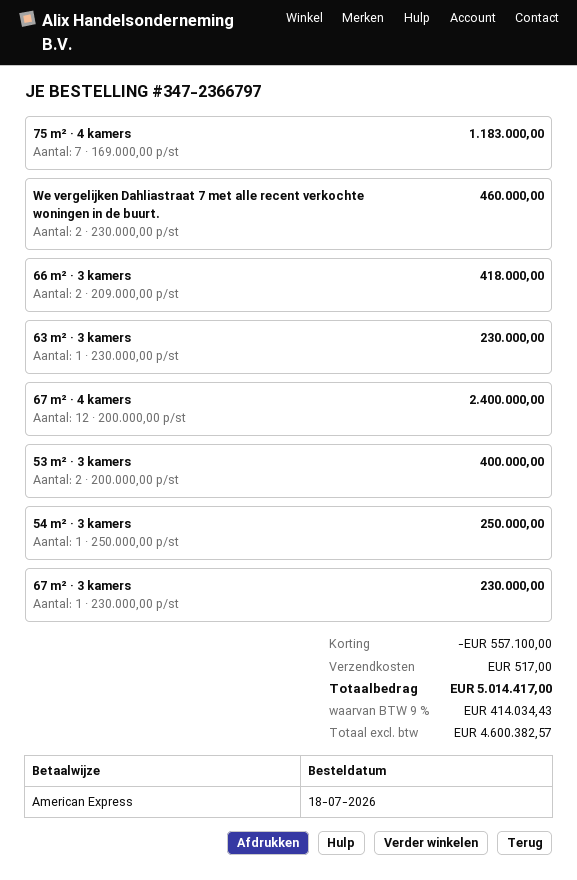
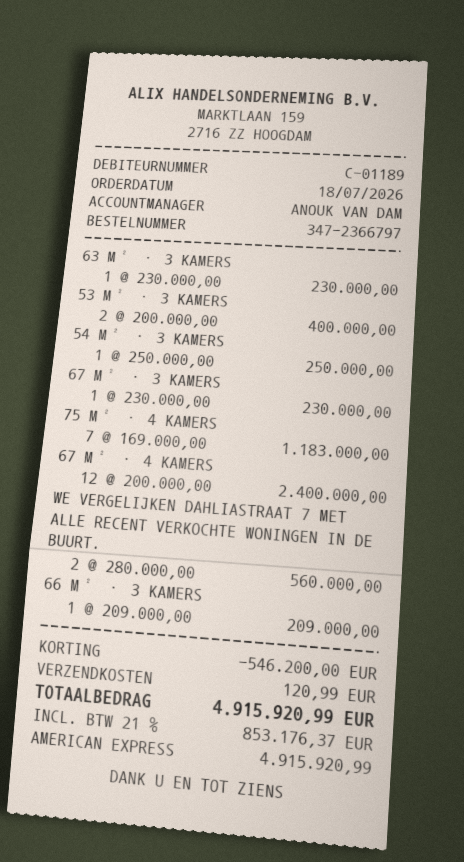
We vergelijken Dahliastraat 7 met alle recent verkochte woningen in de buurt.: 2 x 230000.00 = 460000.00 -> 2 x 280000.00 = 560000.00
66 m² · 3 kamers: 2 x 209000.00 = 418000.00 -> 1 x 209000.00 = 209000.00
discount: 557100.00 -> 546200.00
shipping: 517.00 -> 120.99
tax: 9% = 414034.43 -> 21% = 853176.37
total: 5014417.00 -> 4915920.99

